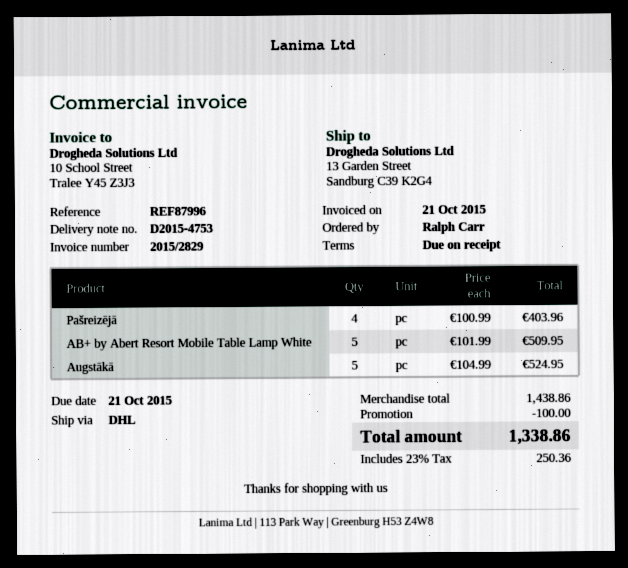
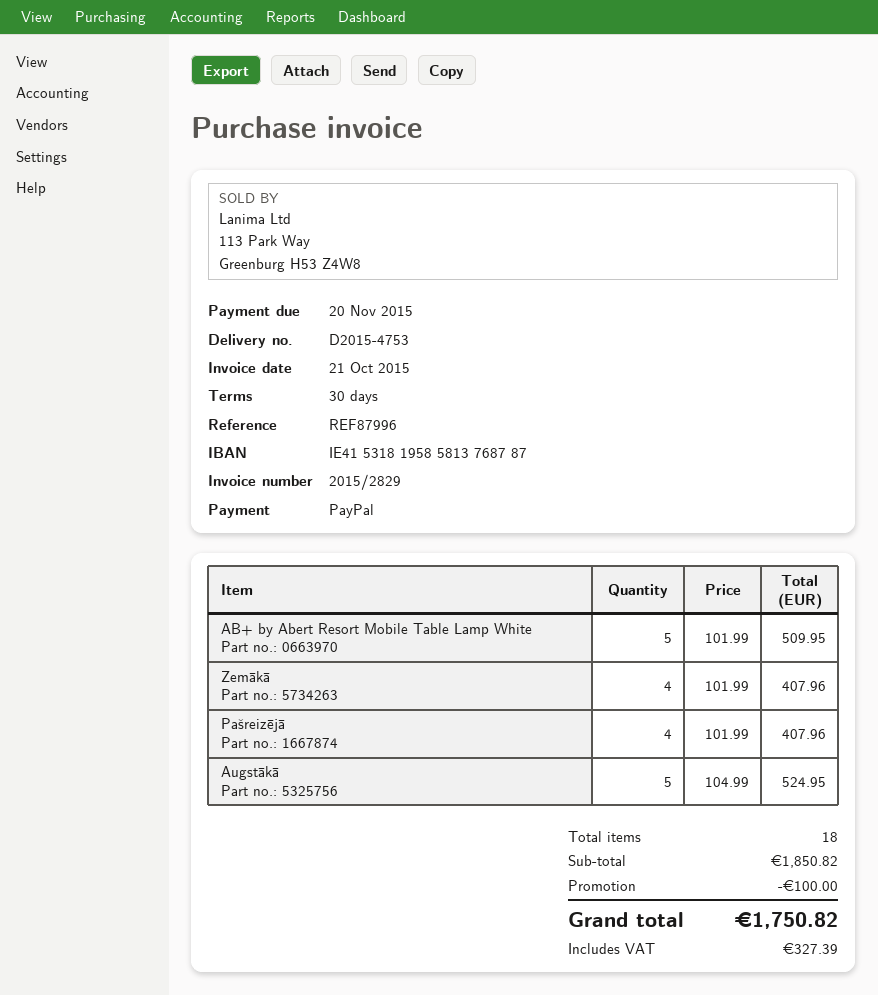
payment terms: on receipt -> 30 days
due date: 2015-10-21 -> 2015-11-20
Pašreizējā: 4 x 100.99 = 403.96 -> 4 x 101.99 = 407.96
Zemākā: none -> 4 x 101.99 = 407.96
subtotal: 1438.86 -> 1850.82
tax: 250.36 -> 327.39
total: 1338.86 -> 1750.82

